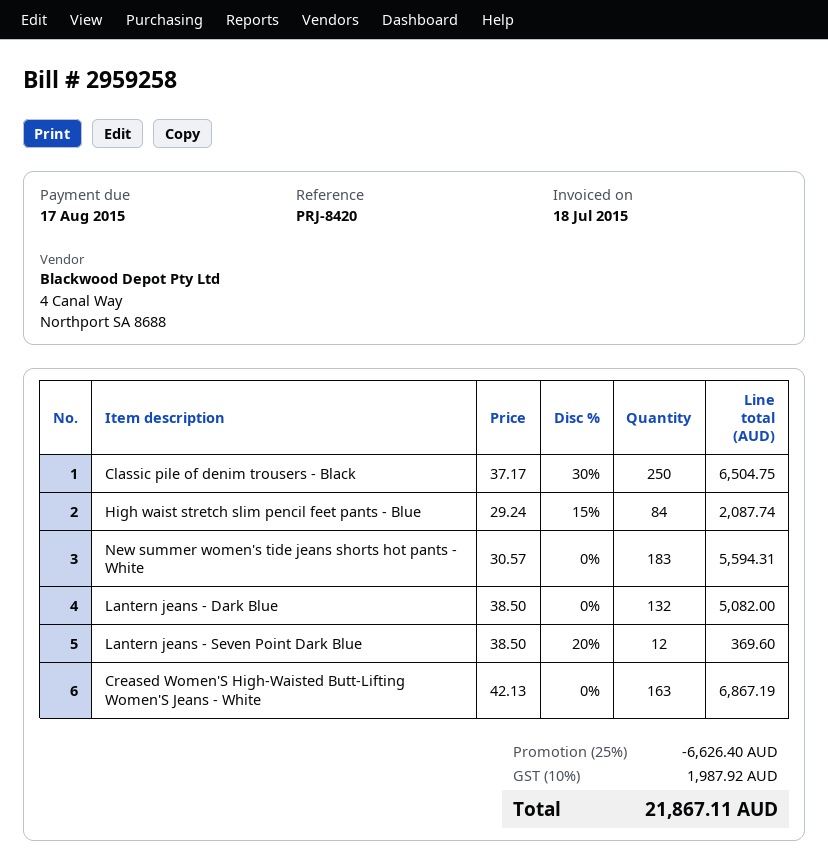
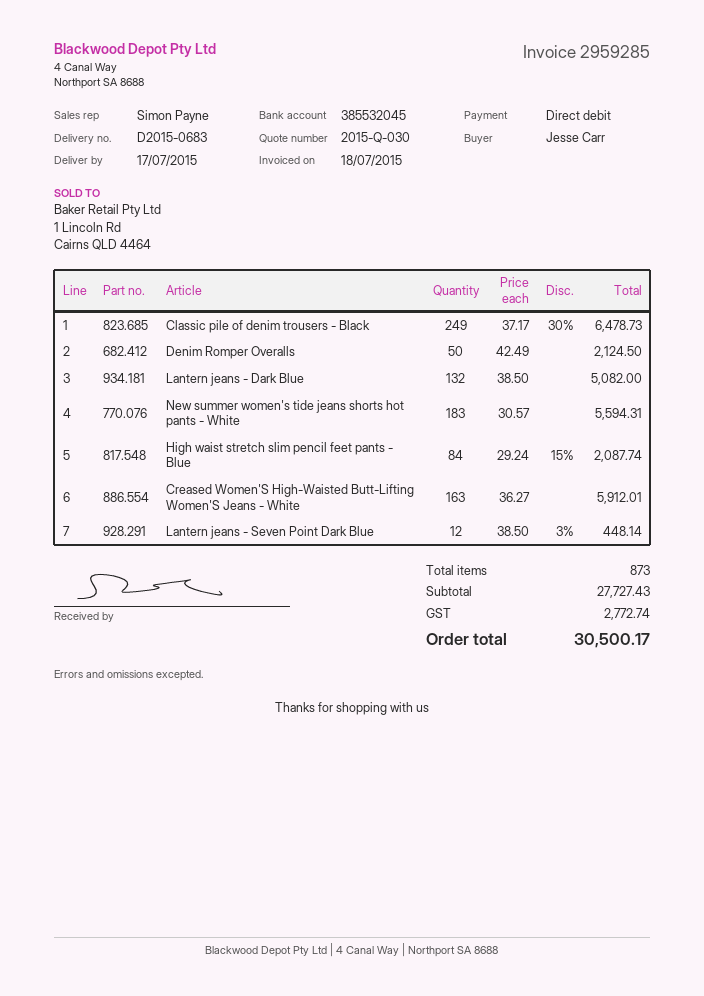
invoice number: 2959258 -> 2959285
Classic pile of denim trousers - Black: 250 x 37.17 - 30% = 6504.75 -> 249 x 37.17 - 30% = 6478.73
Lantern jeans - Seven Point Dark Blue: 12 x 38.50 - 20% = 369.60 -> 12 x 38.50 - 3% = 448.14
Creased Women'S High-Waisted Butt-Lifting Women'S Jeans - White: 163 x 42.13 = 6867.19 -> 163 x 36.27 = 5912.01
Denim Romper Overalls: none -> 50 x 42.49 = 2124.50
discount: 25% = 6626.40 -> none
tax: 1987.92 -> 2772.74
total: 21867.11 -> 30500.17

